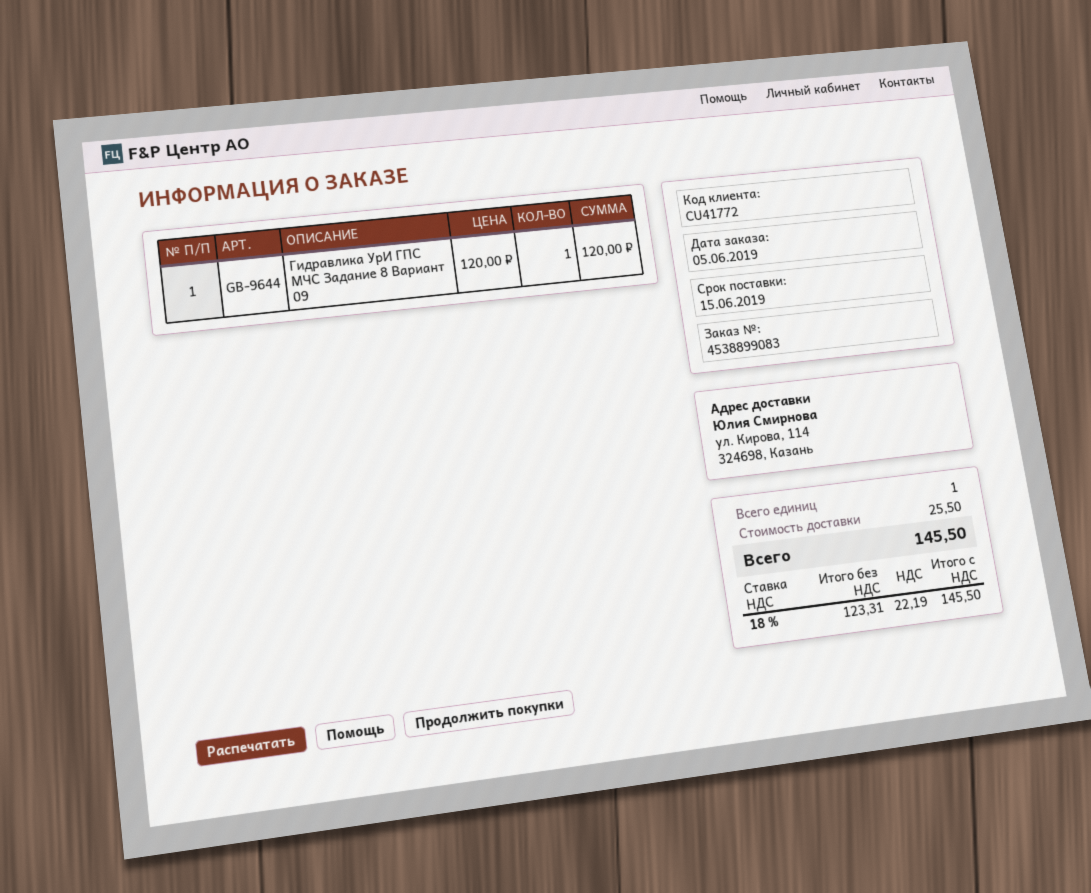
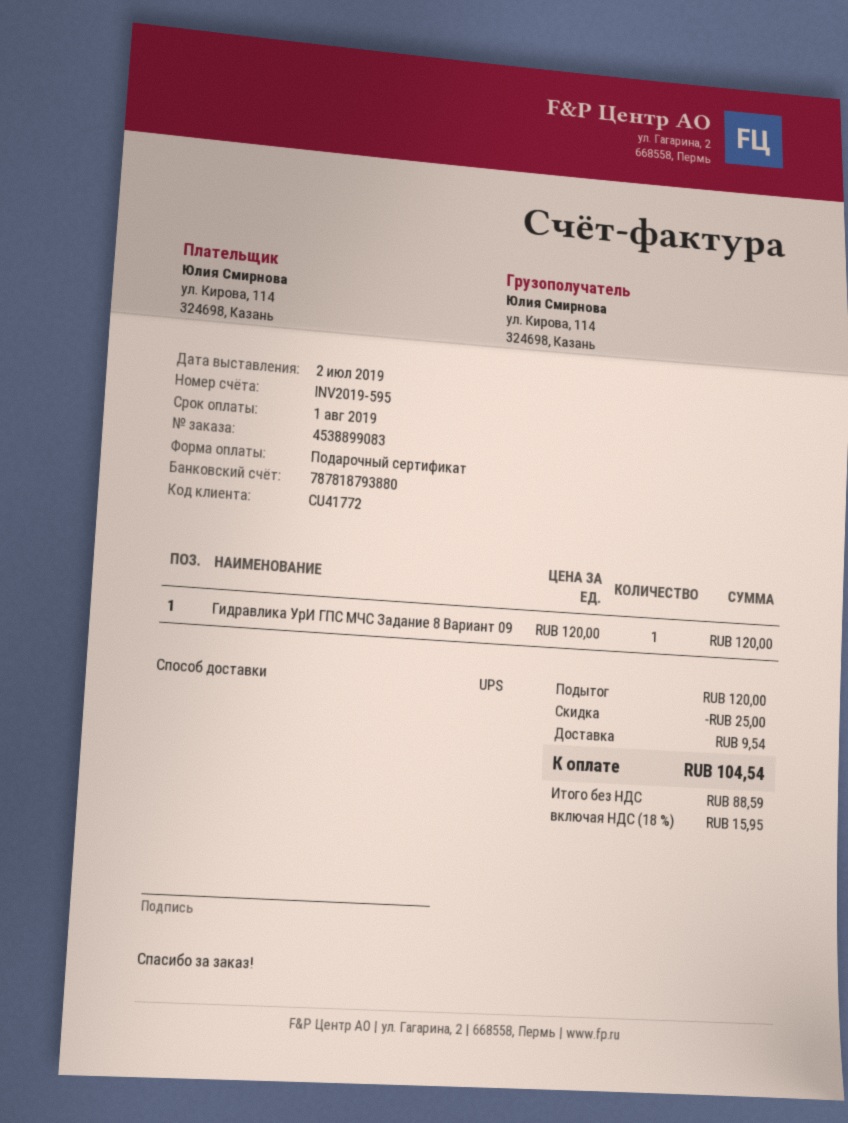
discount: none -> 25.00
shipping: 25.50 -> 9.54
net: 123.31 -> 88.59
tax: 18% = 22.19 -> 18% = 15.95
total: 145.50 -> 104.54

